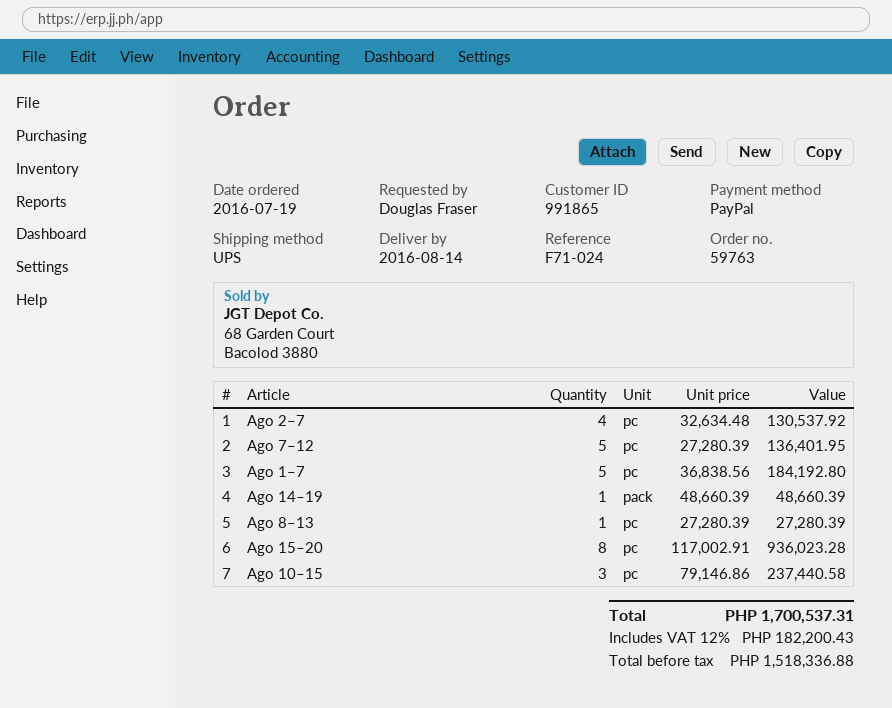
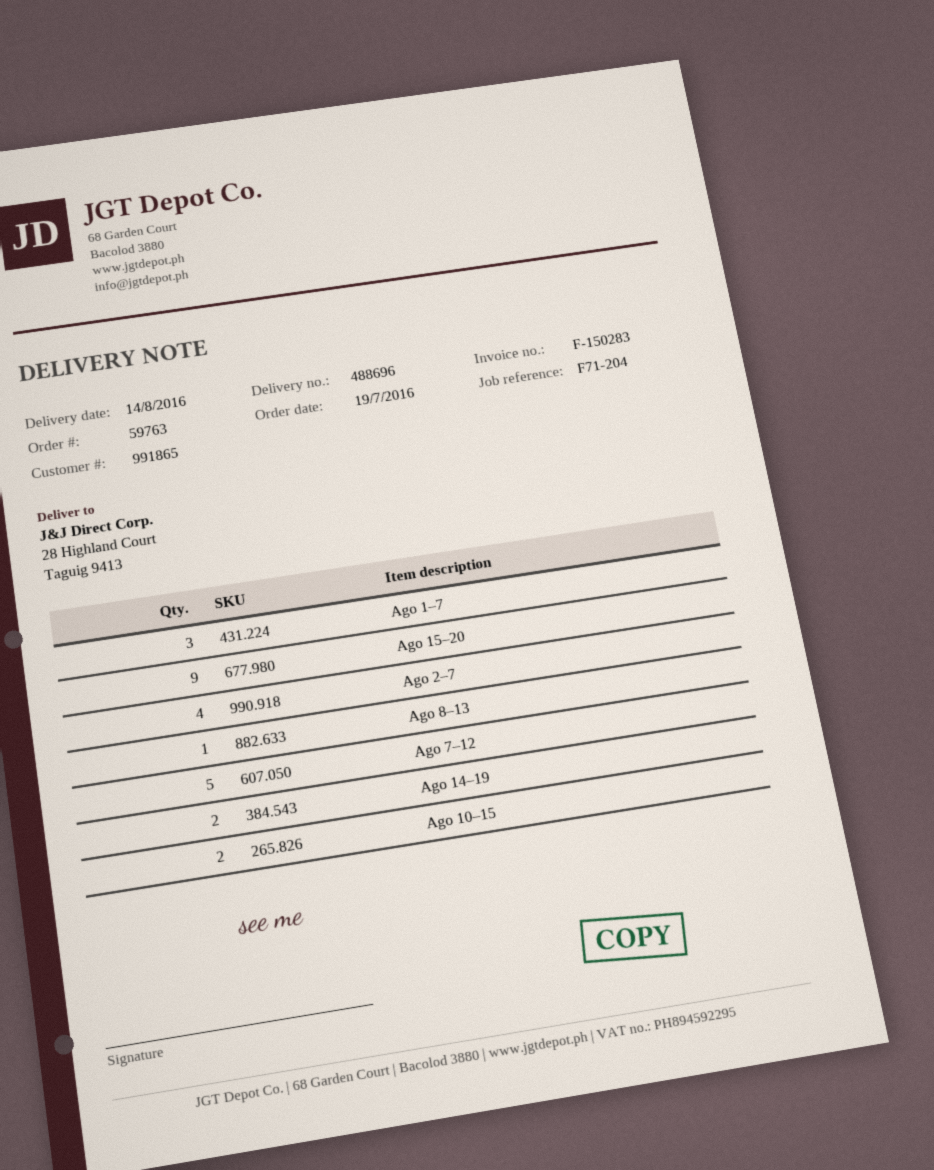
reference: F71-024 -> F71-204
Ago 1–7: 5 -> 3
Ago 14–19: 1 -> 2
Ago 15–20: 8 -> 9
Ago 10–15: 3 -> 2

